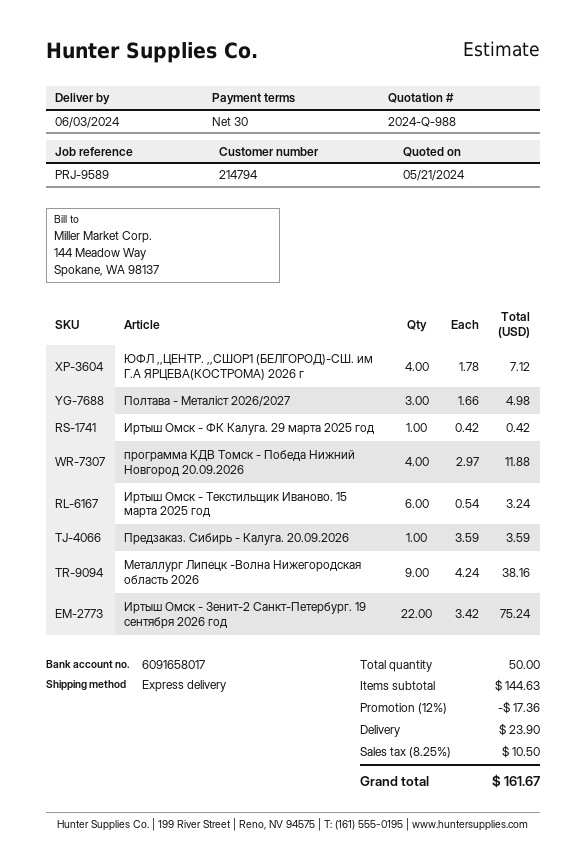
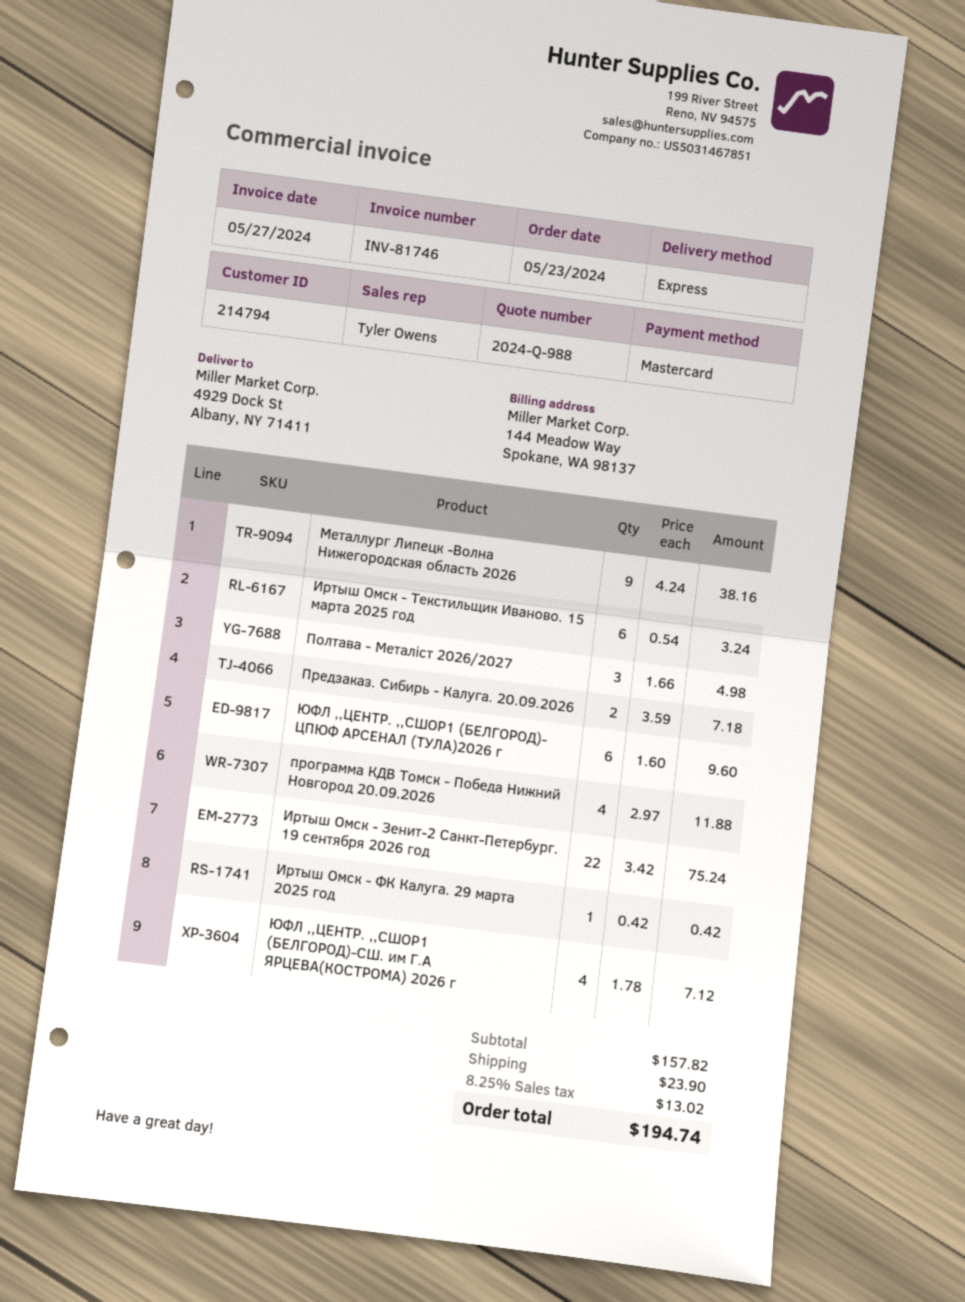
Предзаказ. Сибирь - Калуга. 20.09.2026: 1 x 3.59 = 3.59 -> 2 x 3.59 = 7.18
ЮФЛ ,,ЦЕНТР. ,,СШОР1 (БЕЛГОРОД)- ЦПЮФ АРСЕНАЛ (ТУЛА)2026 г: none -> 6 x 1.60 = 9.60
subtotal: 144.63 -> 157.82
discount: 12% = 17.36 -> none
tax: 8.25% = 10.50 -> 8.25% = 13.02
total: 161.67 -> 194.74

